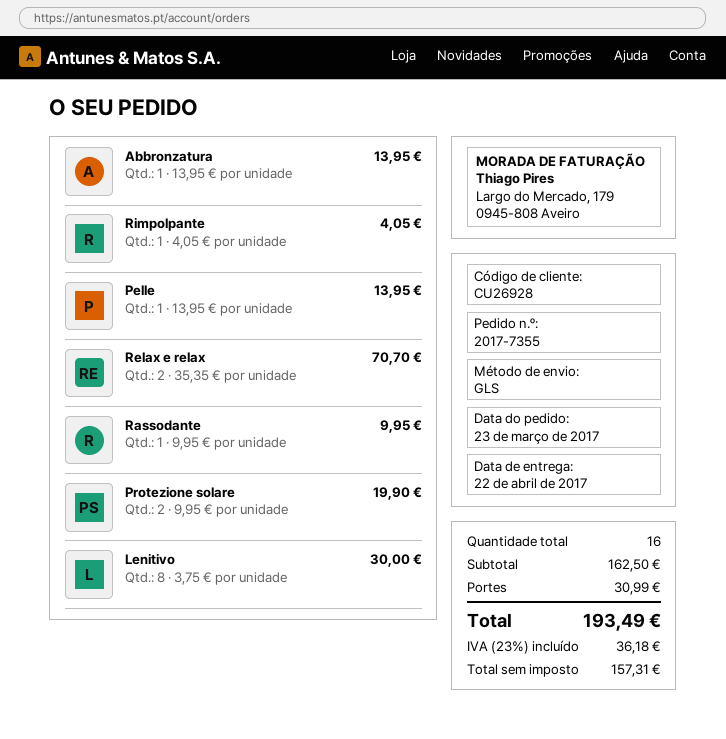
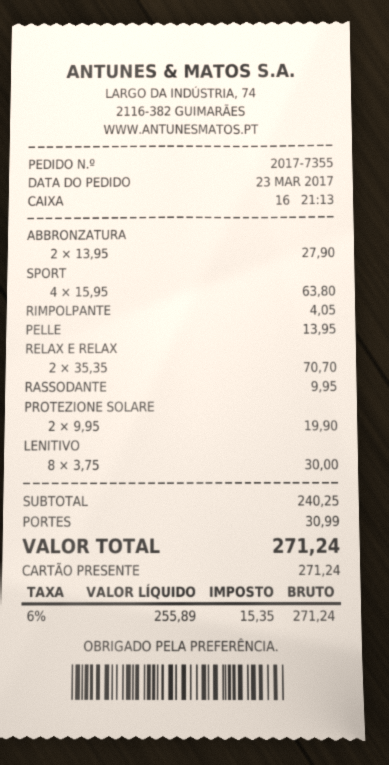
Abbronzatura: 1 x 13.95 = 13.95 -> 2 x 13.95 = 27.90
SPORT: none -> 4 x 15.95 = 63.80
subtotal: 162.50 -> 240.25
net: 157.31 -> 255.89
tax: 23% = 36.18 -> 6% = 15.35
total: 193.49 -> 271.24

